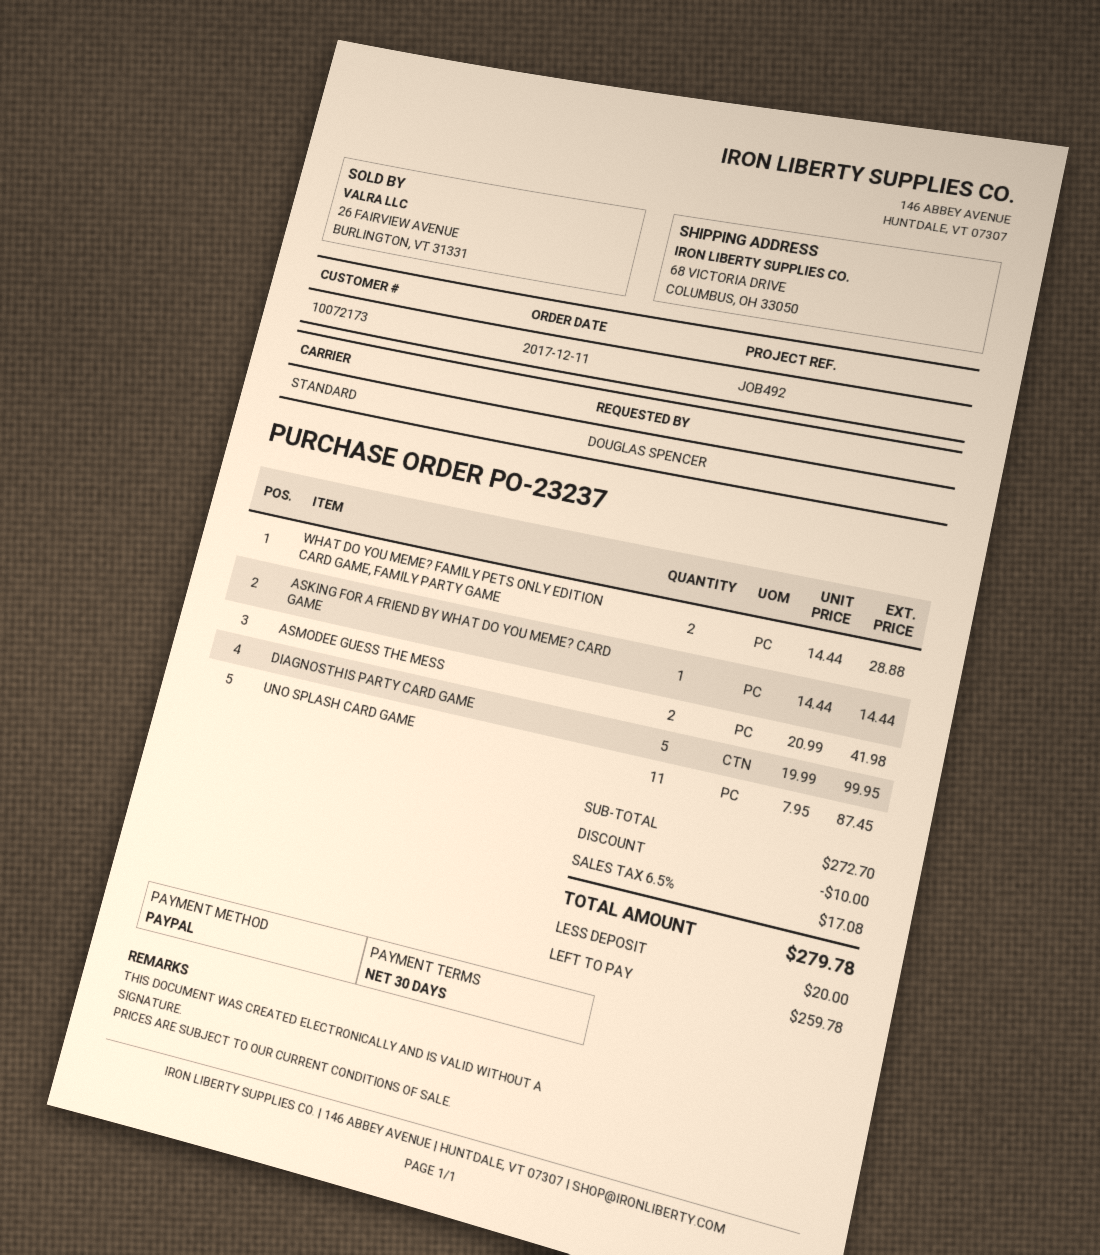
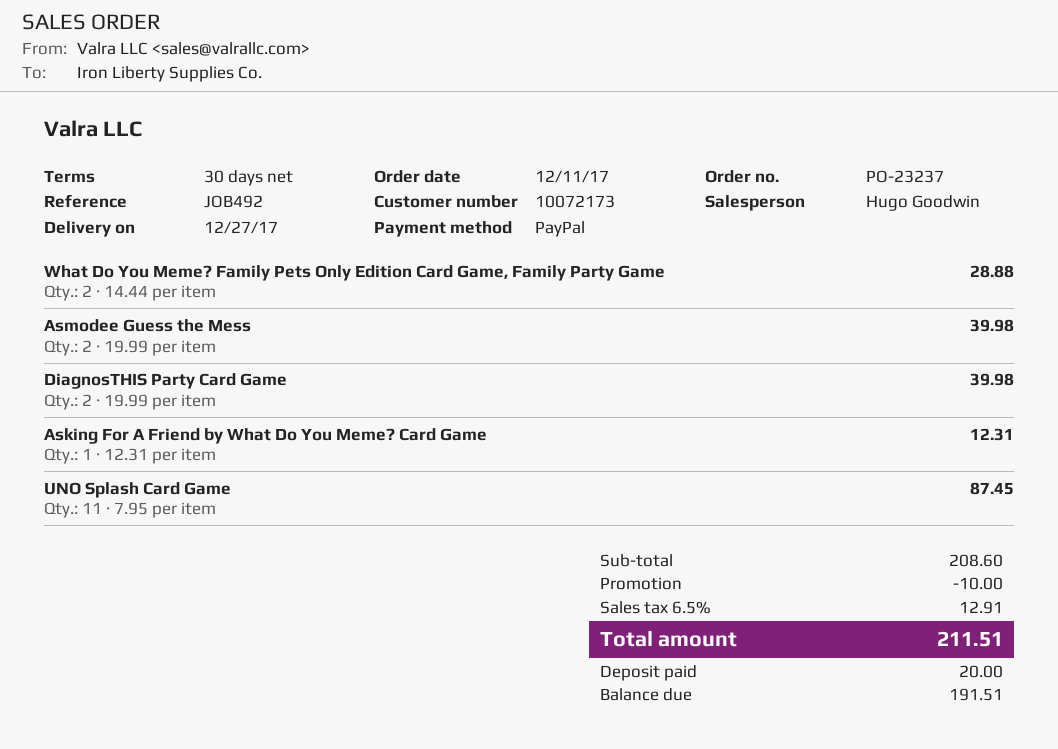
ASKING FOR A FRIEND BY WHAT DO YOU MEME? CARD GAME: 1 x 14.44 = 14.44 -> 1 x 12.31 = 12.31
ASMODEE GUESS THE MESS: 2 x 20.99 = 41.98 -> 2 x 19.99 = 39.98
DIAGNOSTHIS PARTY CARD GAME: 5 x 19.99 = 99.95 -> 2 x 19.99 = 39.98
subtotal: 272.70 -> 208.60
tax: 6.5% = 17.08 -> 6.5% = 12.91
total: 279.78 -> 211.51
balance: 259.78 -> 191.51

